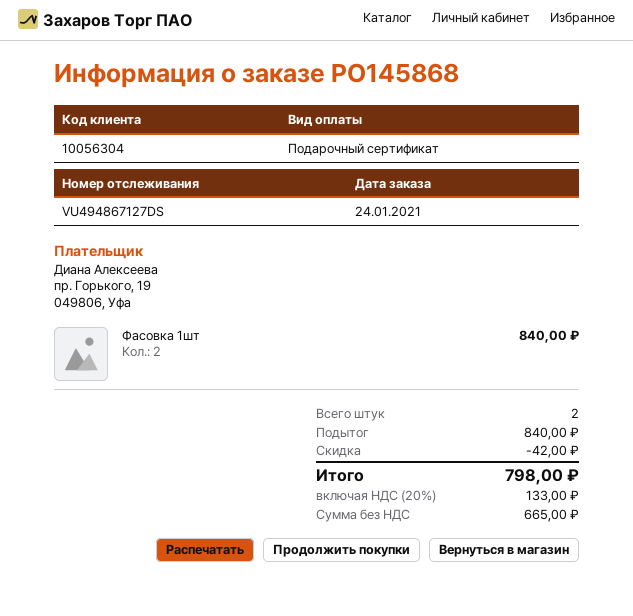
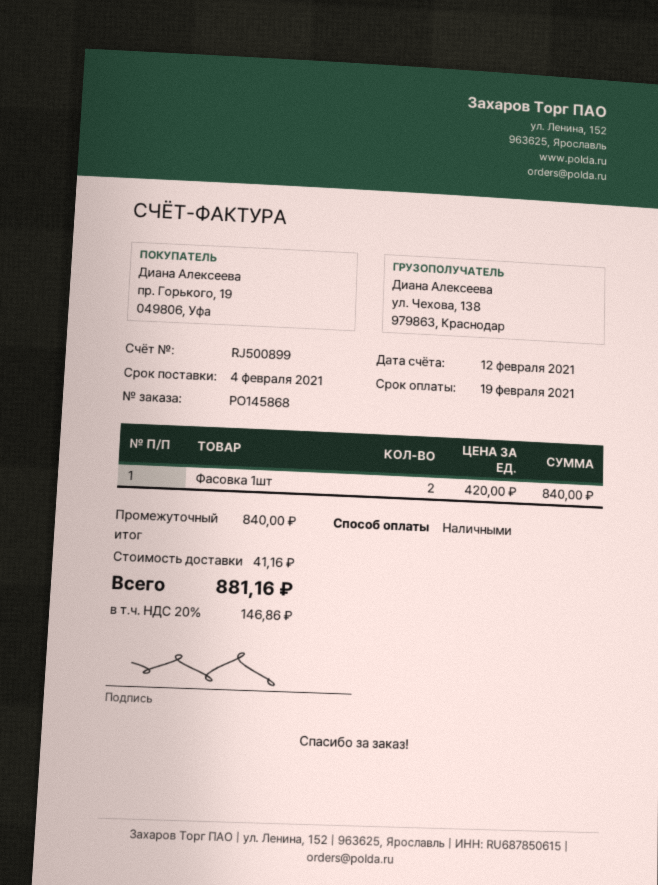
payment method: gift card -> cash
discount: 42.00 -> none
shipping: none -> 41.16
tax: 20% = 133.00 -> 20% = 146.86
total: 798.00 -> 881.16

